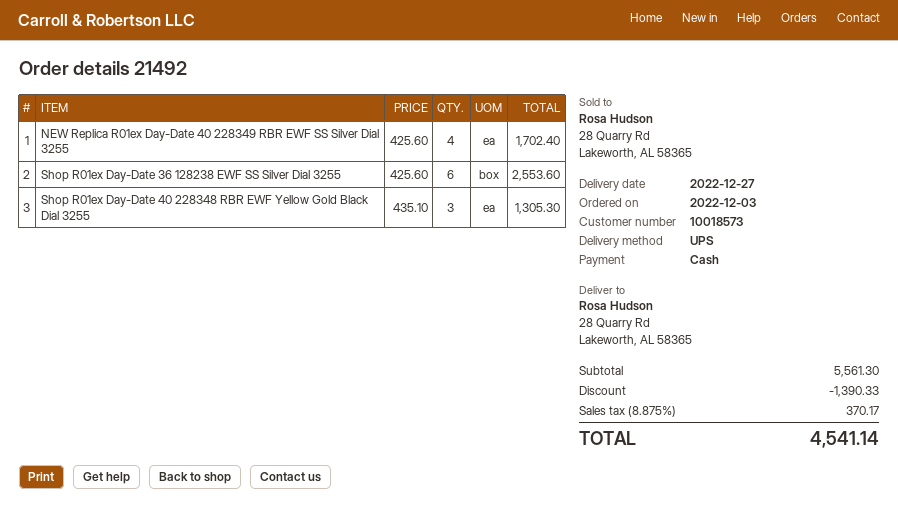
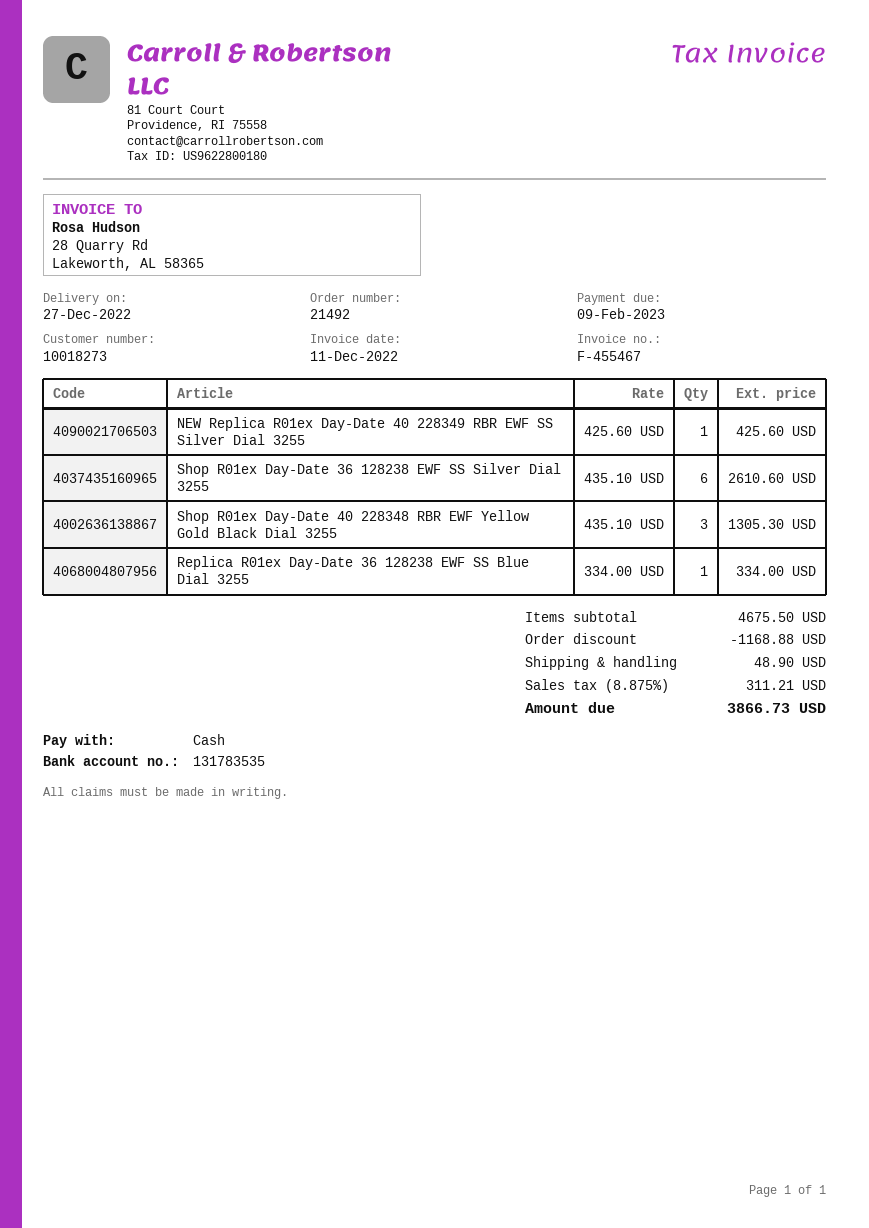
customer number: 10018573 -> 10018273
NEW Replica R01ex Day-Date 40 228349 RBR EWF SS Silver Dial 3255: 4 x 425.60 = 1702.40 -> 1 x 425.60 = 425.60
Shop R01ex Day-Date 36 128238 EWF SS Silver Dial 3255: 6 x 425.60 = 2553.60 -> 6 x 435.10 = 2610.60
Replica R01ex Day-Date 36 128238 EWF SS Blue Dial 3255: none -> 1 x 334.00 = 334.00
subtotal: 5561.30 -> 4675.50
discount: 1390.33 -> 1168.88
shipping: none -> 48.90
tax: 8.875% = 370.17 -> 8.875% = 311.21
total: 4541.14 -> 3866.73

